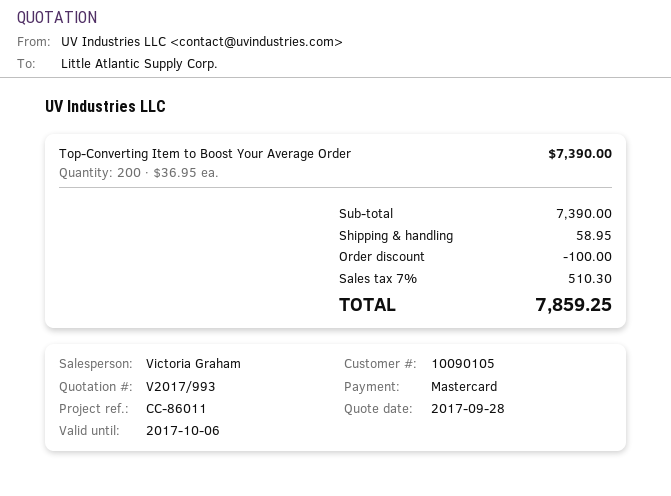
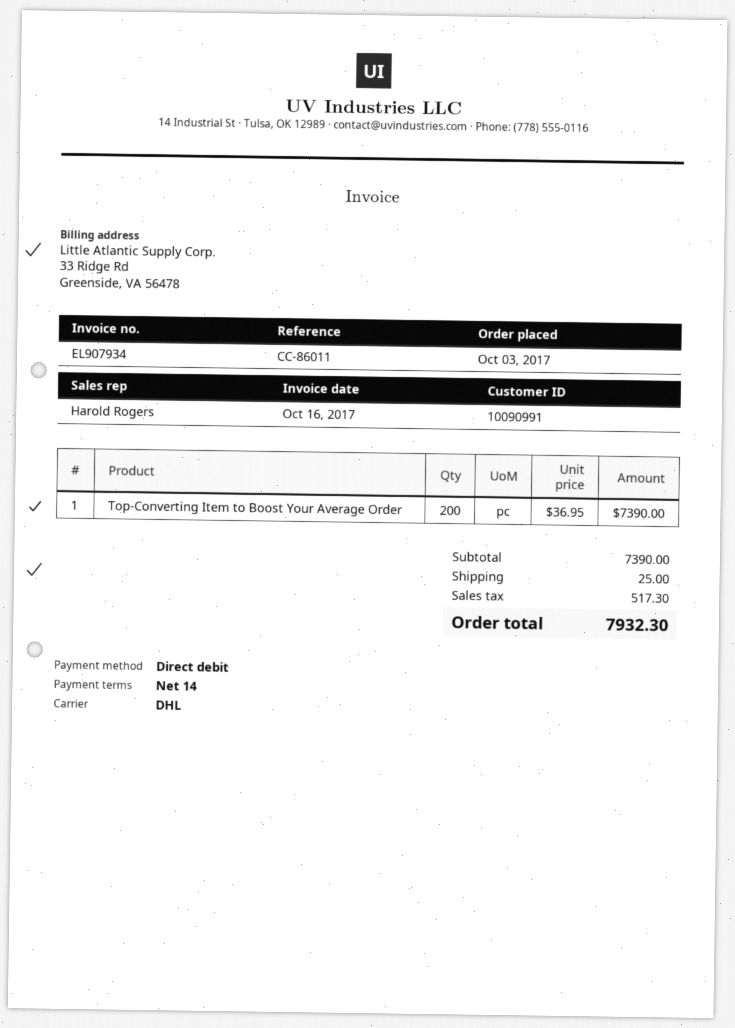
customer number: 10090105 -> 10090991
sales rep: Victoria Graham -> Harold Rogers
payment method: Mastercard -> direct debit
discount: 100.00 -> none
shipping: 58.95 -> 25.00
tax: 510.30 -> 517.30
total: 7859.25 -> 7932.30

